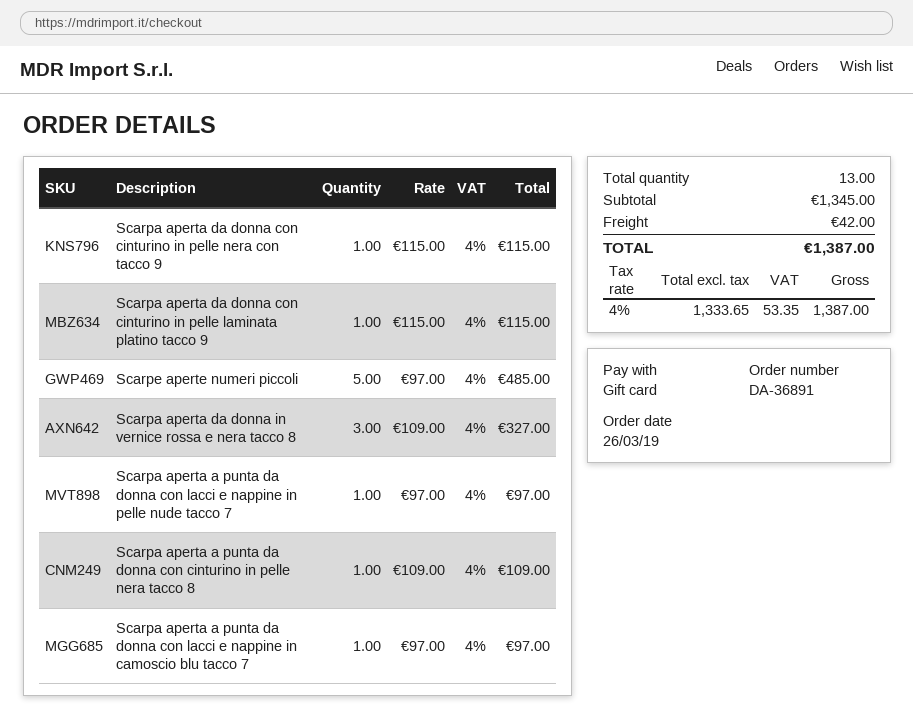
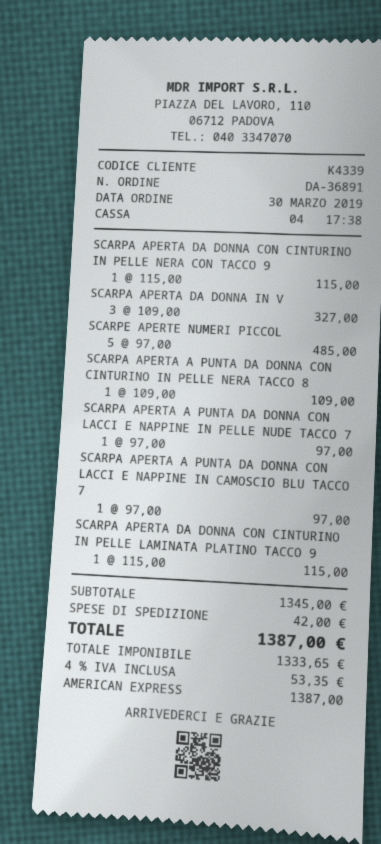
order date: 2019-03-26 -> 2019-03-30
payment method: gift card -> American Express

